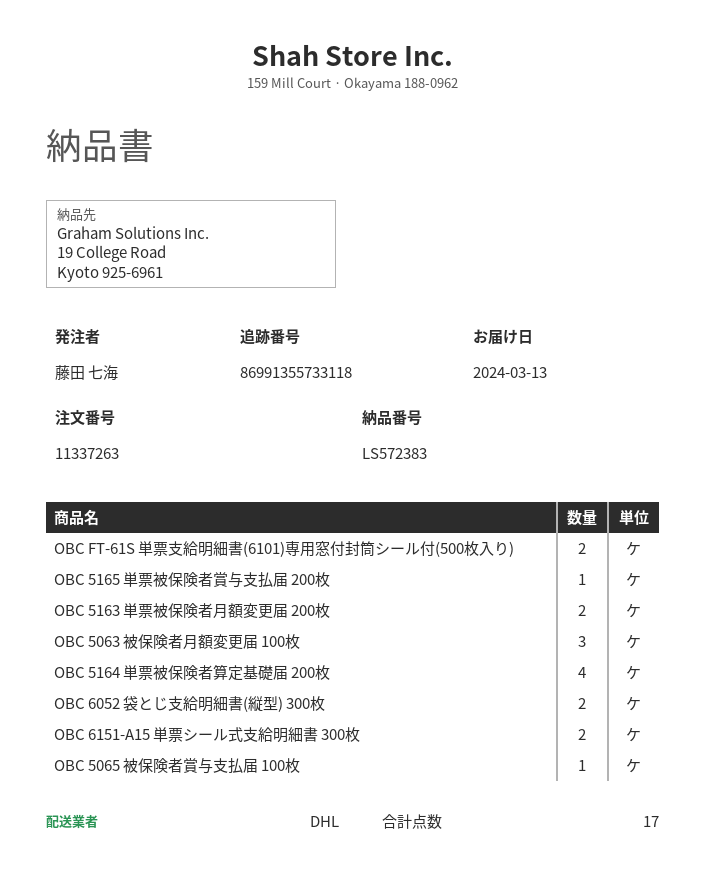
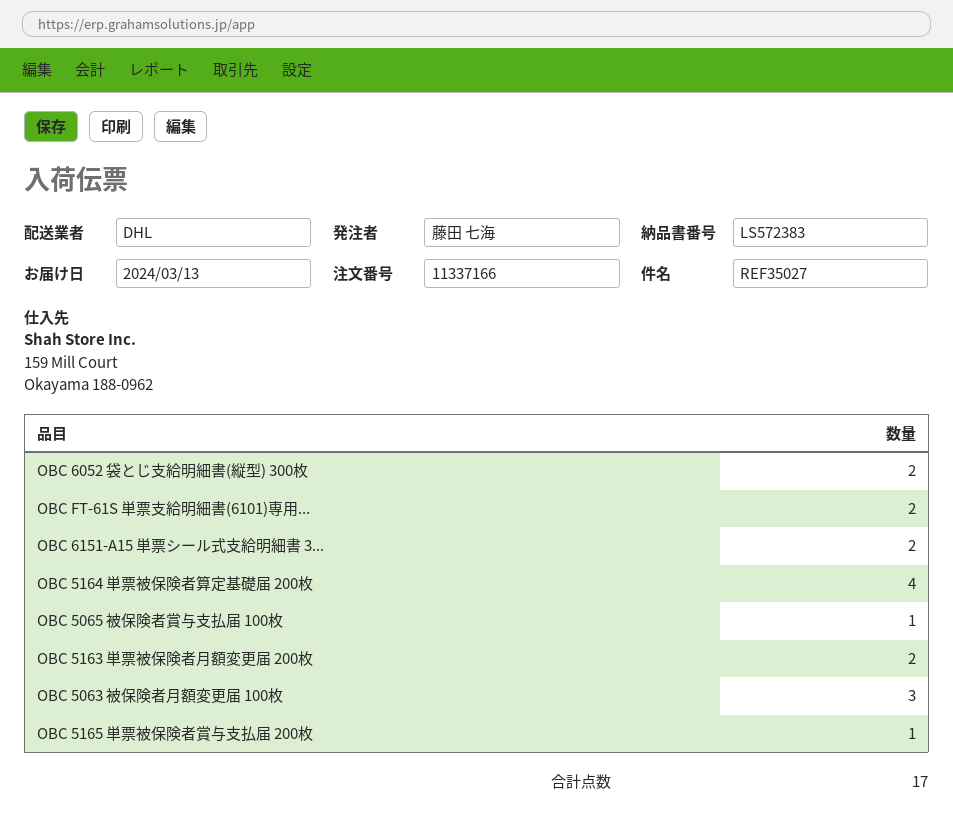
order number: 11337263 -> 11337166

